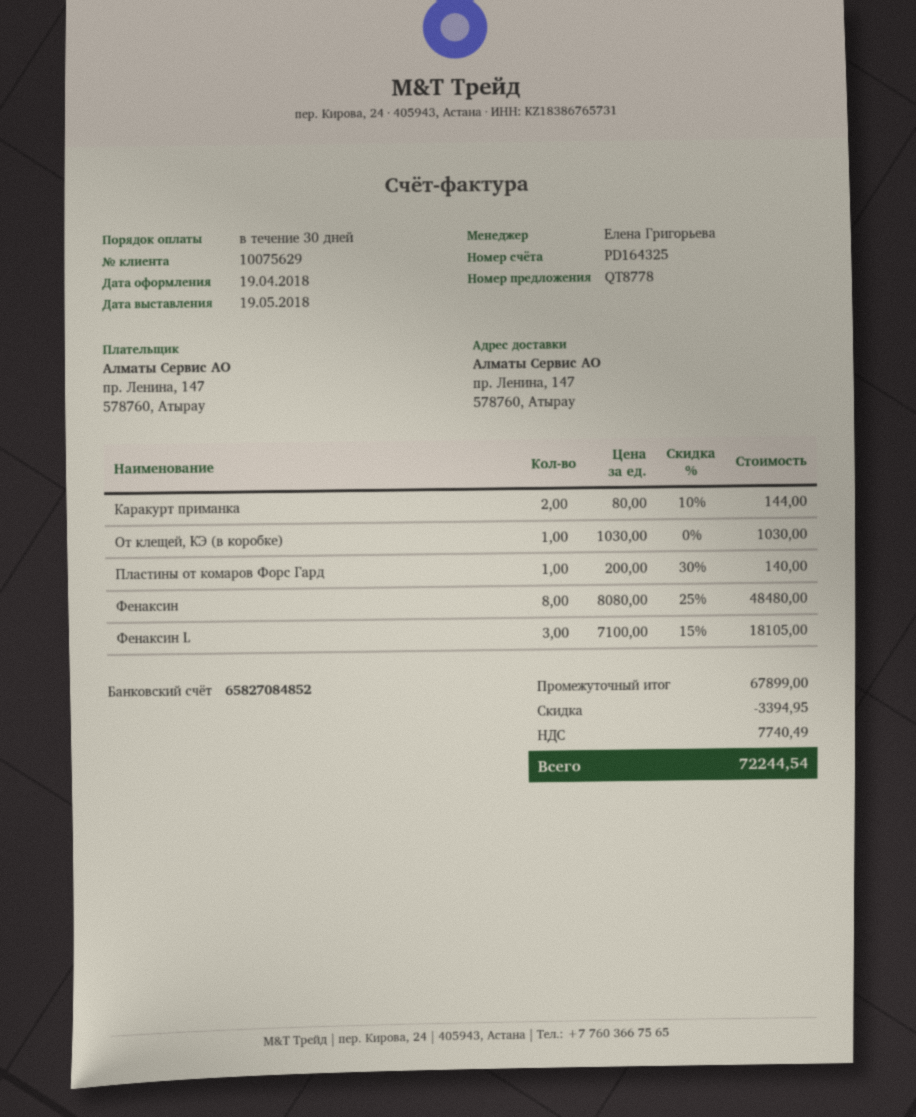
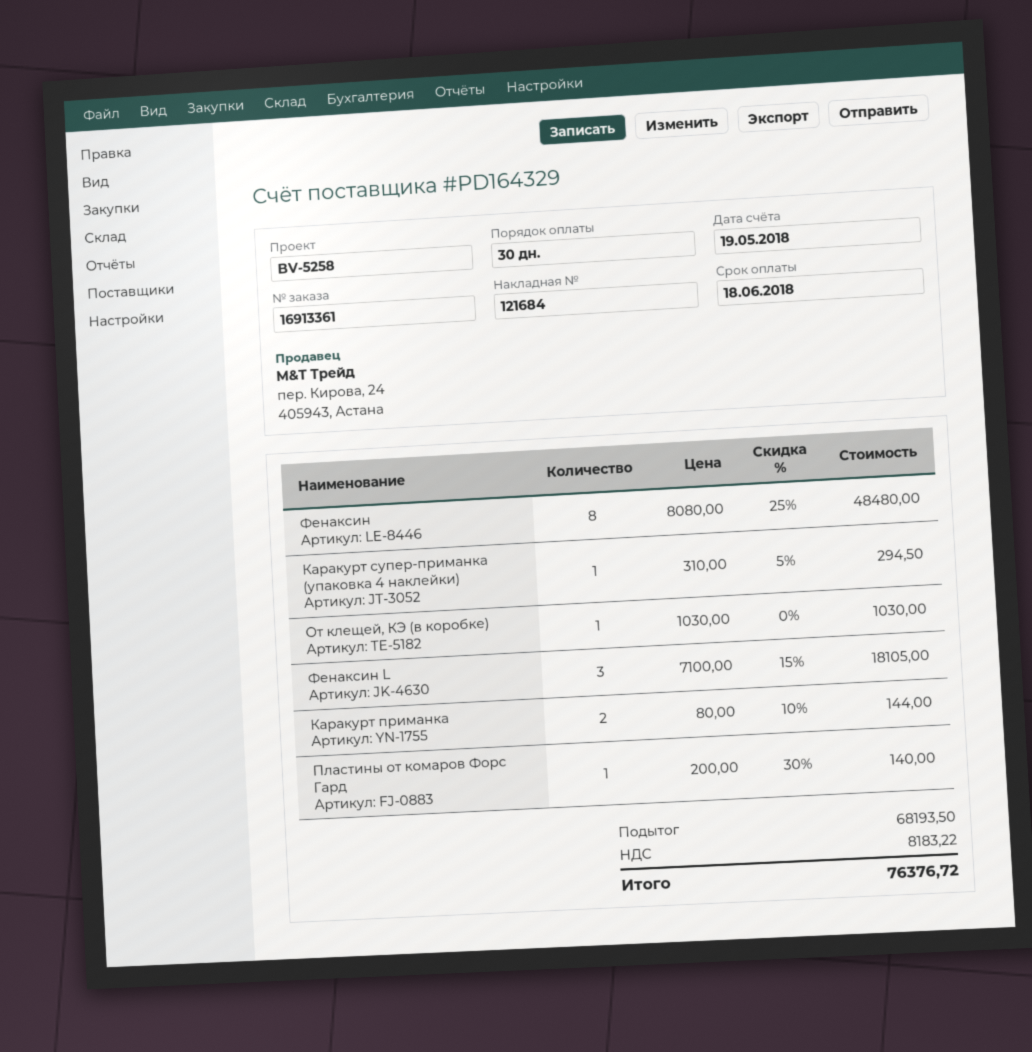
invoice number: PD164325 -> PD164329
Каракурт супер-приманка (упаковка 4 наклейки): none -> 1 x 310.00 - 5% = 294.50
subtotal: 67899.00 -> 68193.50
discount: 3394.95 -> none
tax: 7740.49 -> 8183.22
total: 72244.54 -> 76376.72

